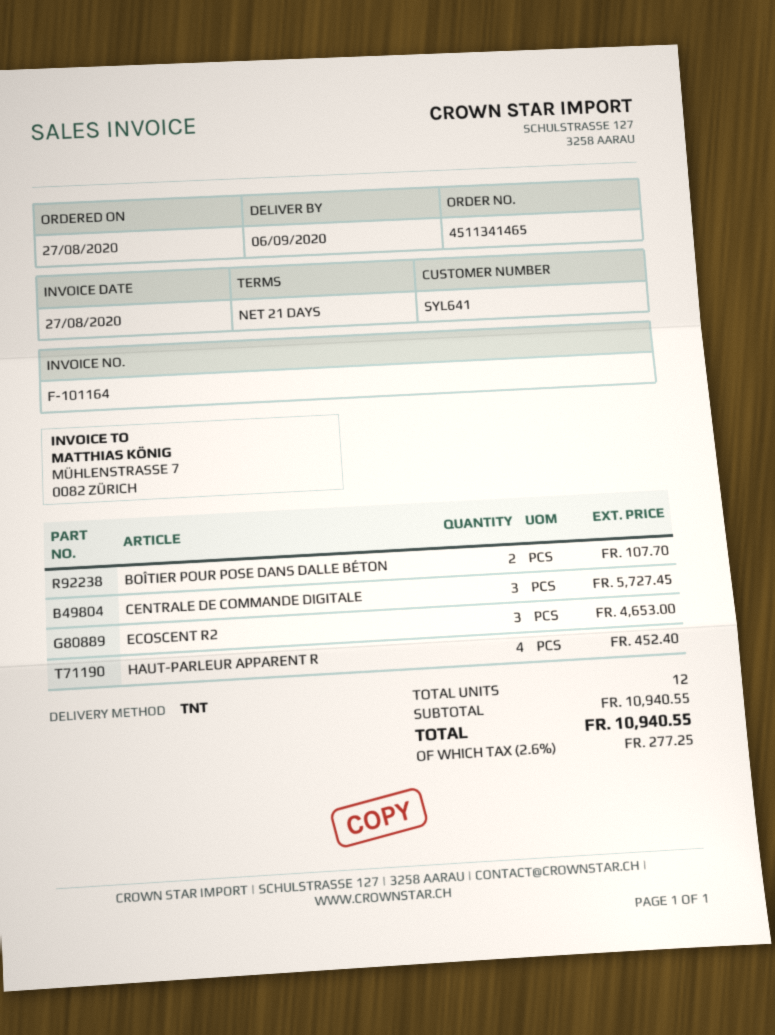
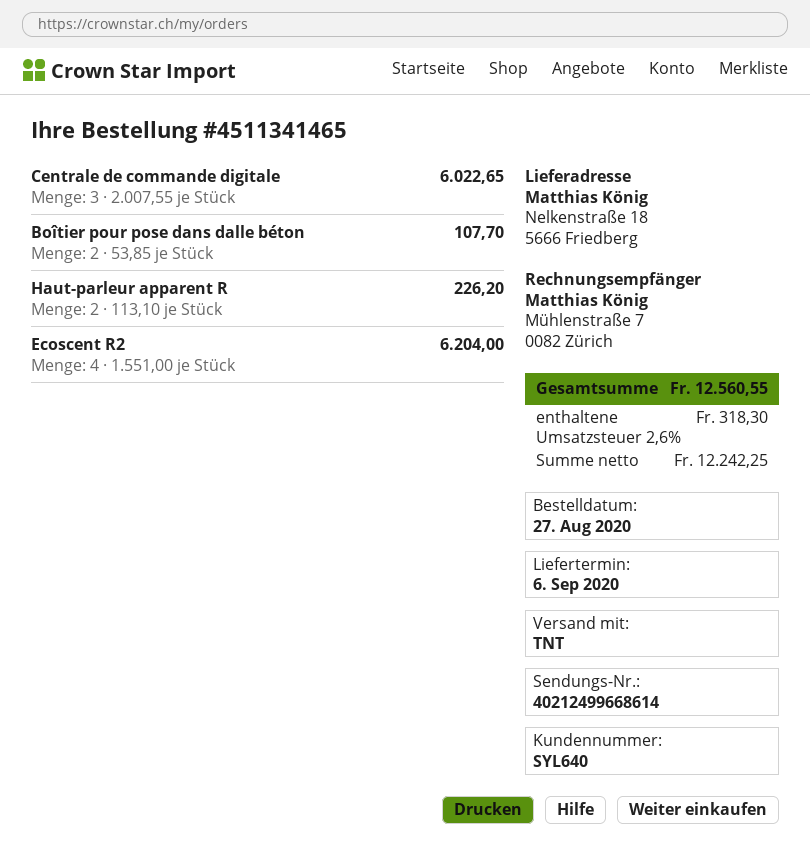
customer number: SYL641 -> SYL640
CENTRALE DE COMMANDE DIGITALE: 3 for 5727.45 -> 3 for 6022.65
ECOSCENT R2: 3 for 4653.00 -> 4 for 6204.00
HAUT-PARLEUR APPARENT R: 4 for 452.40 -> 2 for 226.20
tax: 2.6% = 277.25 -> 2.6% = 318.30
total: 10940.55 -> 12560.55

